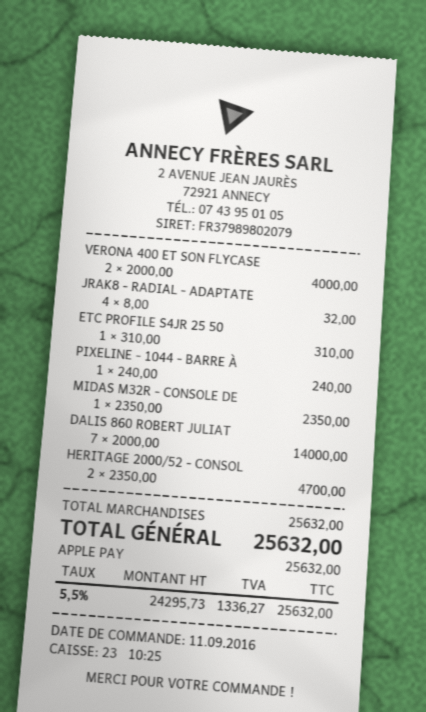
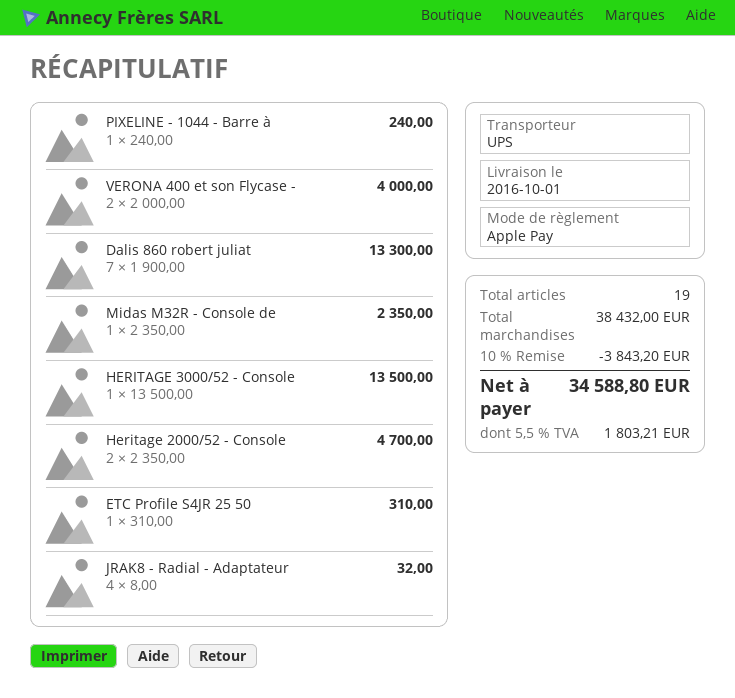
DALIS 860 ROBERT JULIAT: 7 x 2000.00 = 14000.00 -> 7 x 1900.00 = 13300.00
HERITAGE 3000/52 - Console: none -> 1 x 13500.00 = 13500.00
subtotal: 25632.00 -> 38432.00
discount: none -> 10% = 3843.20
tax: 5.5% = 1336.27 -> 5.5% = 1803.21
total: 25632.00 -> 34588.80

